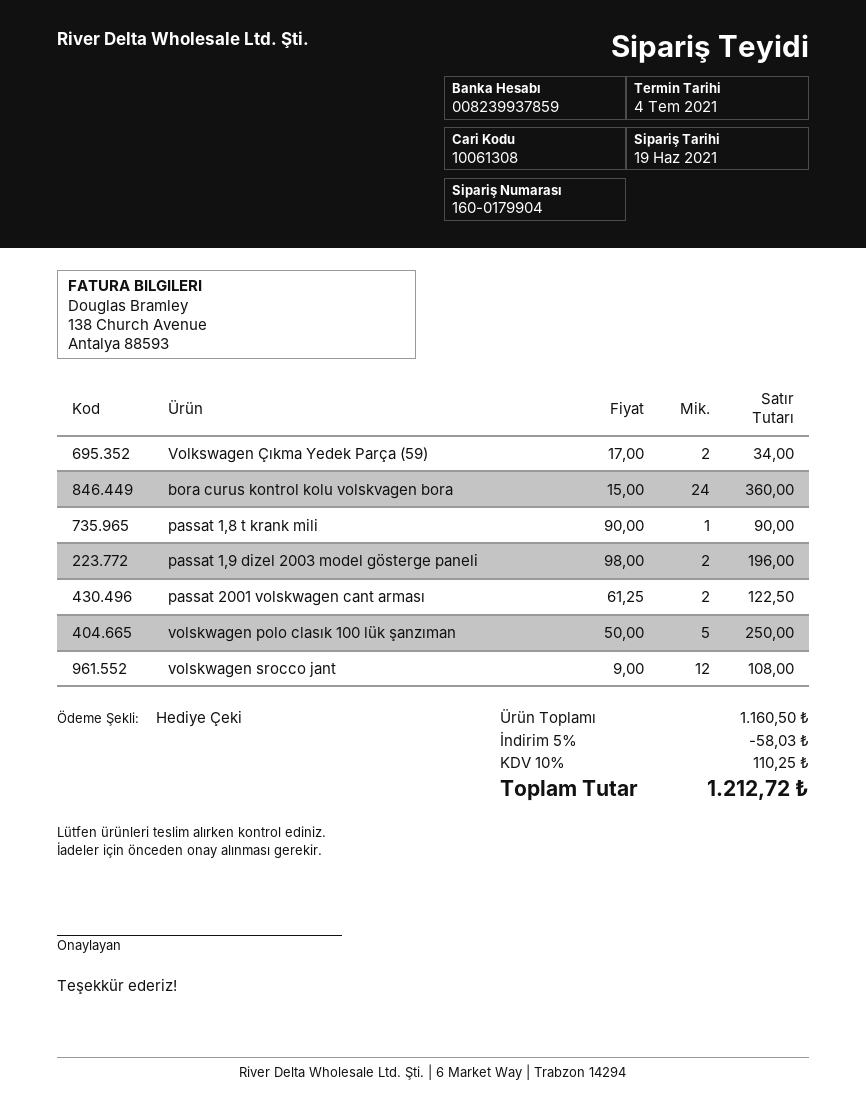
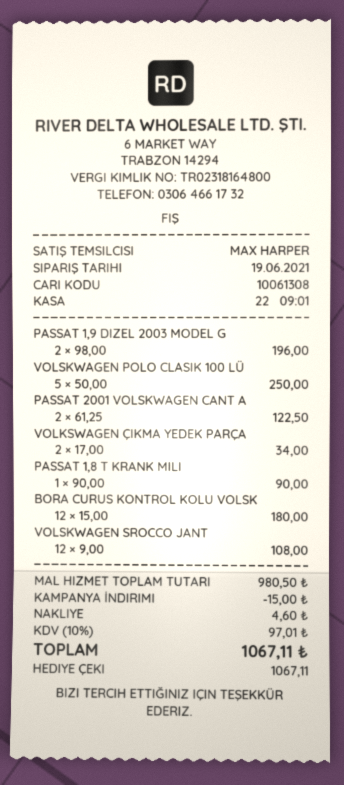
bora curus kontrol kolu volskvagen bora: 24 x 15.00 = 360.00 -> 12 x 15.00 = 180.00
subtotal: 1160.50 -> 980.50
discount: 58.03 -> 15.00
shipping: none -> 4.60
tax: 10% = 110.25 -> 10% = 97.01
total: 1212.72 -> 1067.11

